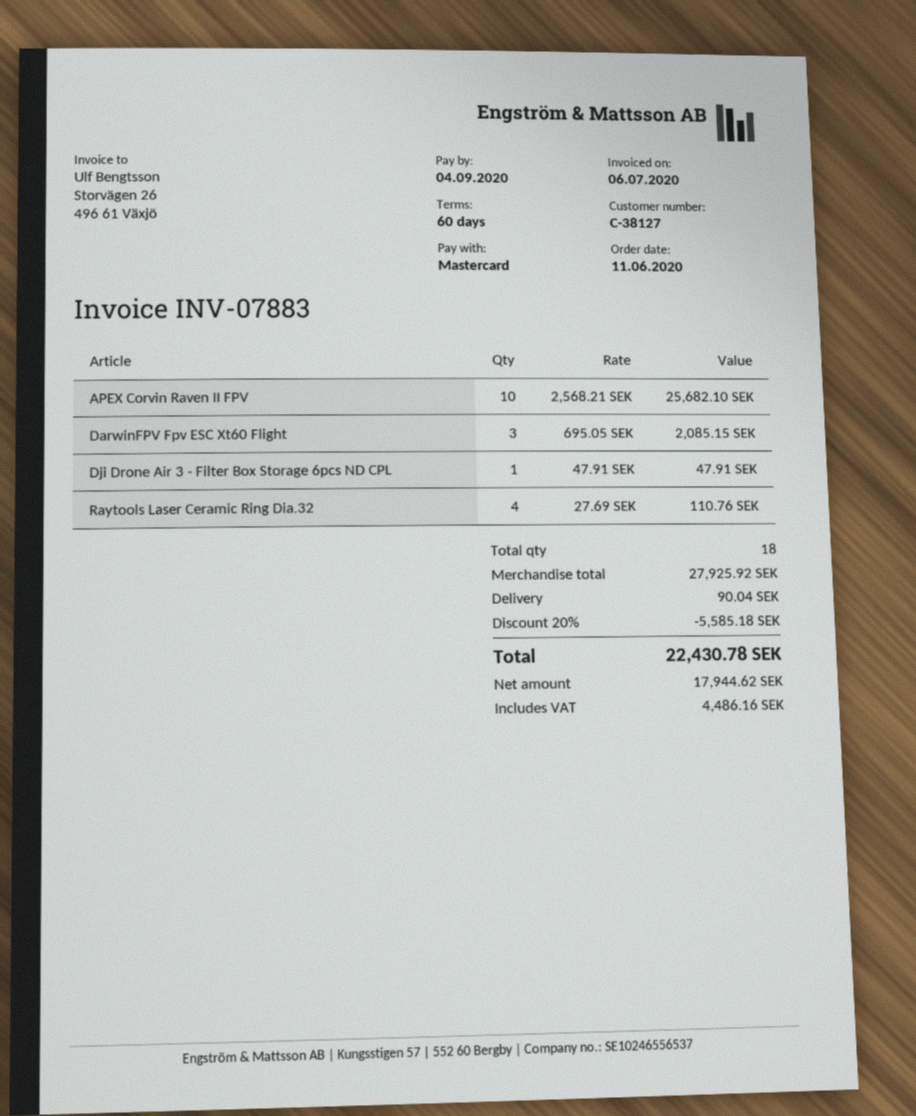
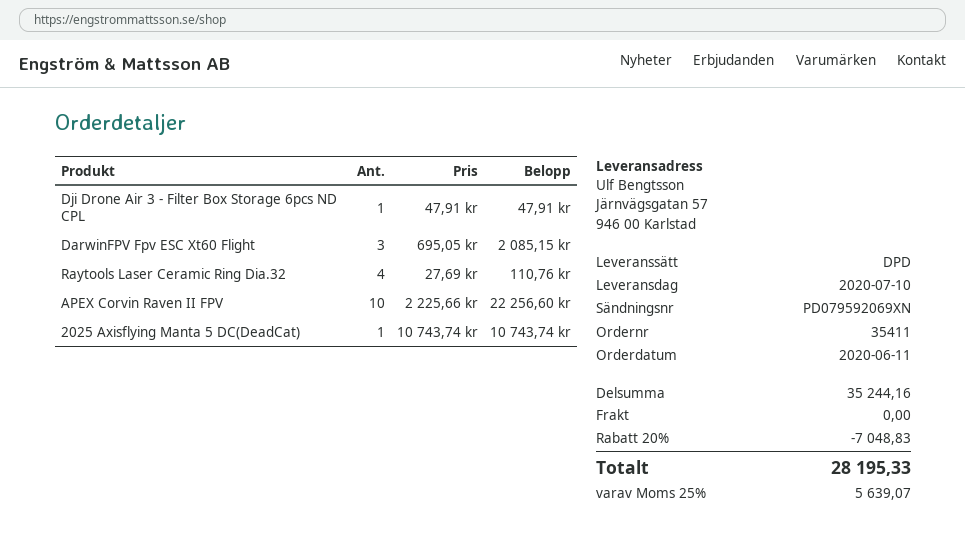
APEX Corvin Raven II FPV: 10 x 2568.21 = 25682.10 -> 10 x 2225.66 = 22256.60
2025 Axisflying Manta 5 DC(DeadCat): none -> 1 x 10743.74 = 10743.74
subtotal: 27925.92 -> 35244.16
discount: 20% = 5585.18 -> 20% = 7048.83
shipping: 90.04 -> 0.00
tax: 4486.16 -> 5639.07
total: 22430.78 -> 28195.33

